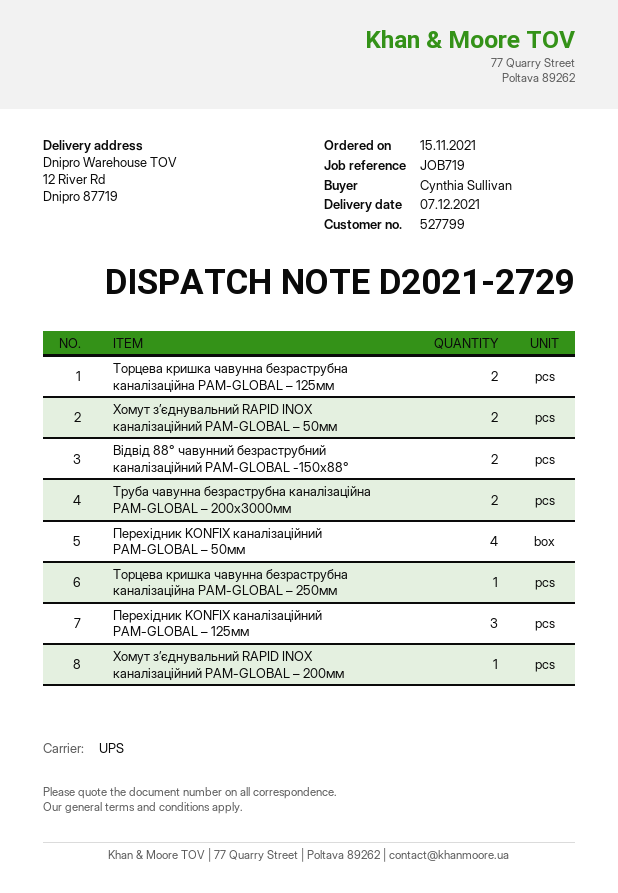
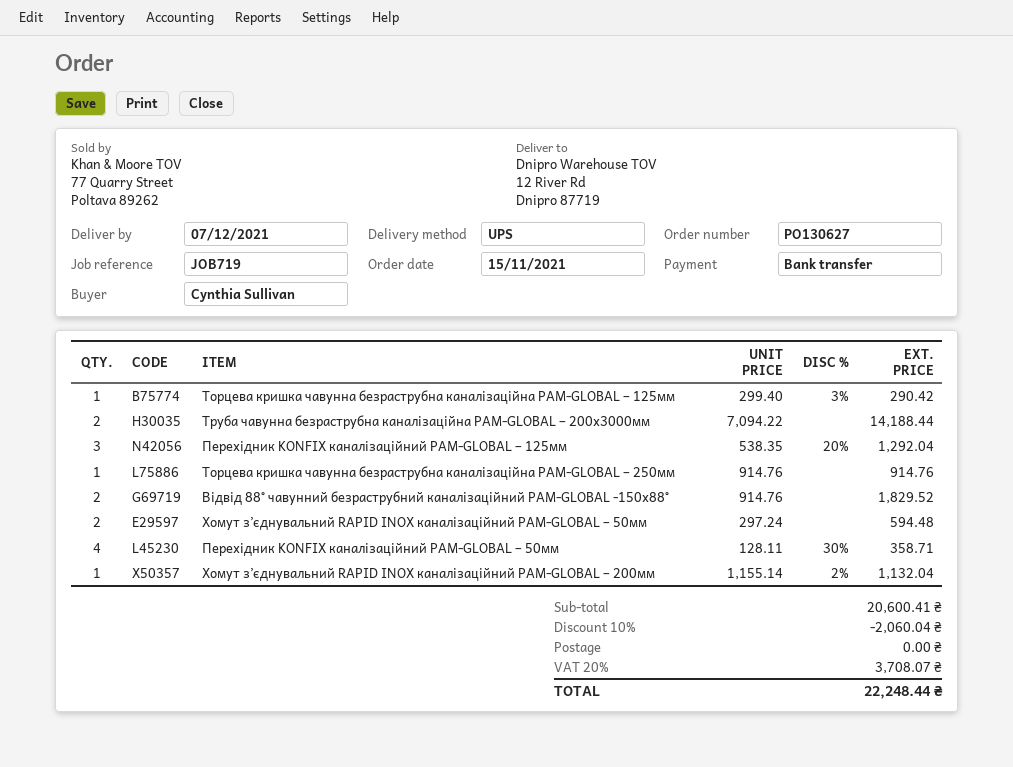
Торцева кришка чавунна безраструбна каналізаційна PAM-GLOBAL – 125мм: 2 -> 1

